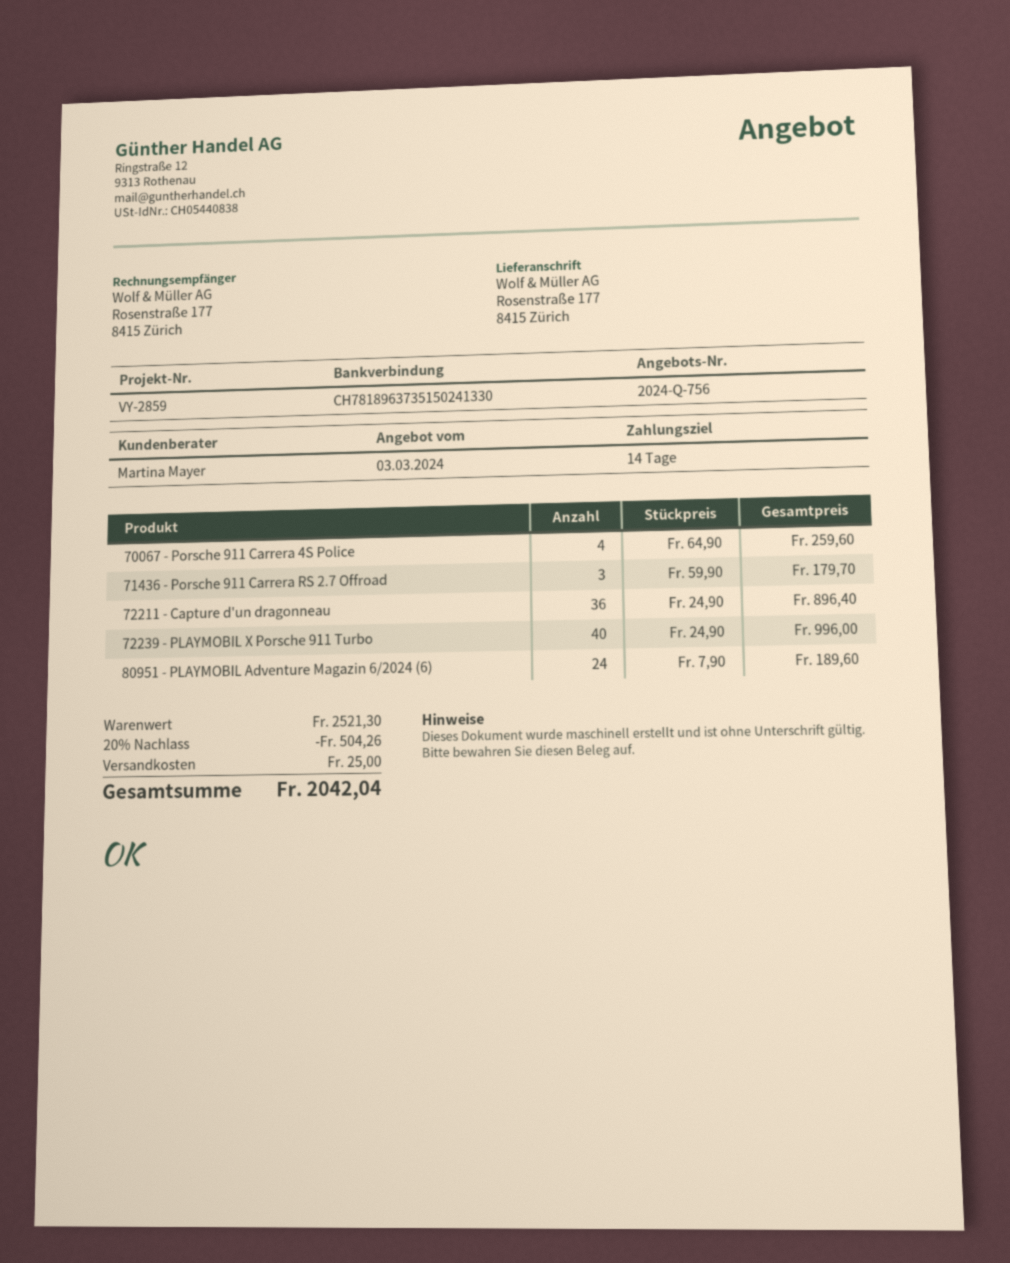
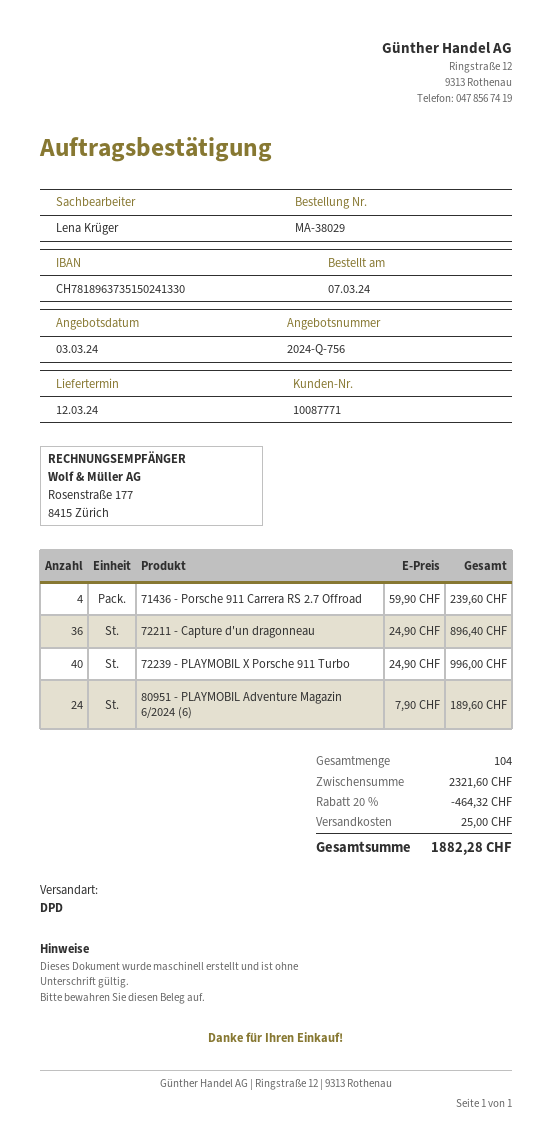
sales rep: Martina Mayer -> Lena Krüger
70067 - Porsche 911 Carrera 4S Police: 4 x 64.90 = 259.60 -> none
71436 - Porsche 911 Carrera RS 2.7 Offroad: 3 x 59.90 = 179.70 -> 4 x 59.90 = 239.60
subtotal: 2521.30 -> 2321.60
discount: 20% = 504.26 -> 20% = 464.32
total: 2042.04 -> 1882.28

